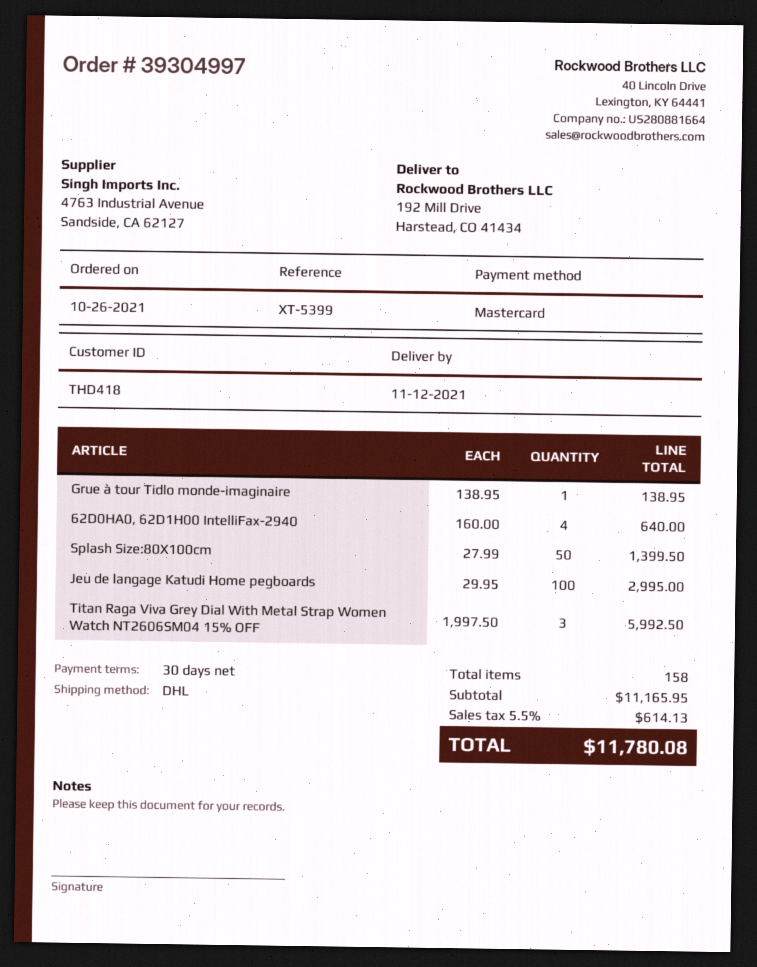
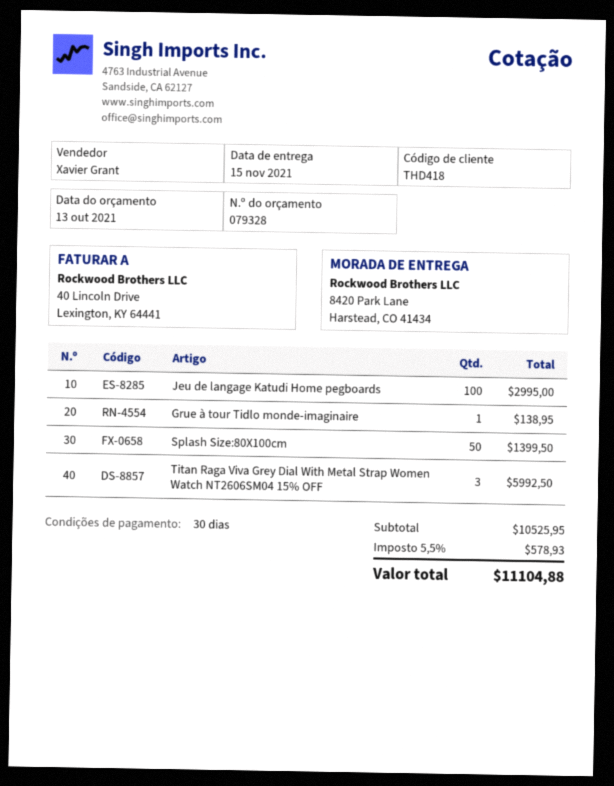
delivery date: 2021-11-12 -> 2021-11-15
ship to: 192 Mill Drive, Harstead, CO 41434 -> 8420 Park Lane, Harstead, CO 41434
62D0HA0, 62D1H00 IntelliFax-2940: 4 for 640.00 -> none
subtotal: 11165.95 -> 10525.95
tax: 5.5% = 614.13 -> 5.5% = 578.93
total: 11780.08 -> 11104.88

